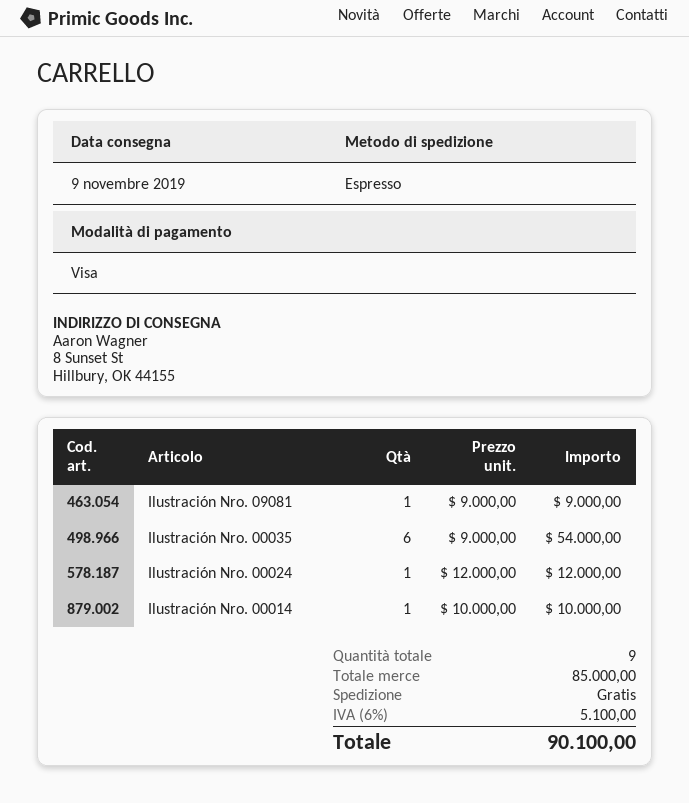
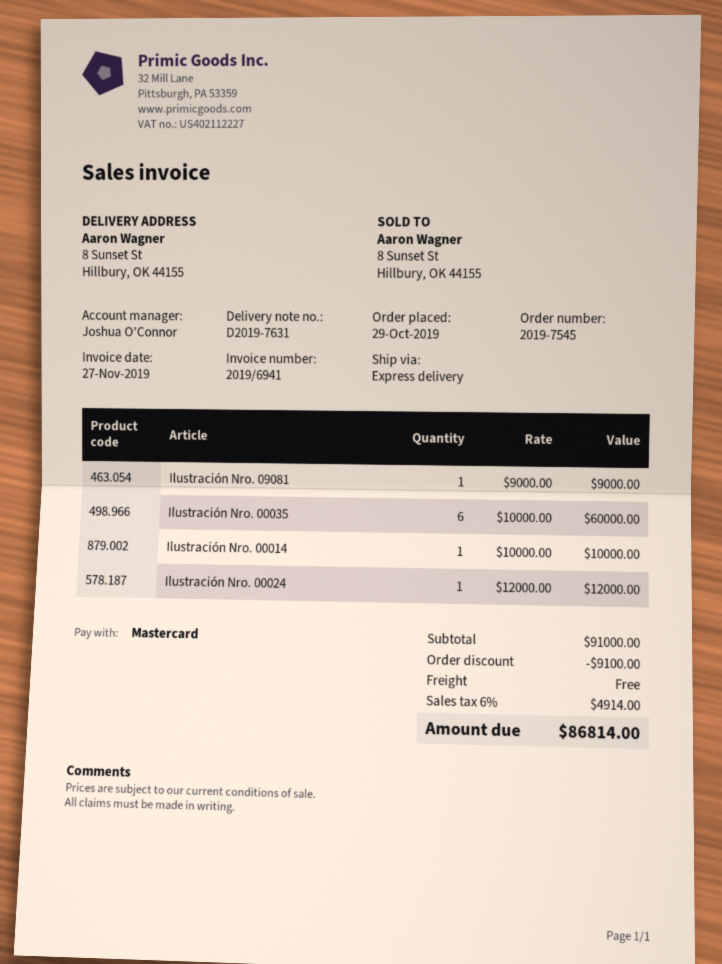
payment method: Visa -> Mastercard
Ilustración Nro. 00035: 6 x 9000.00 = 54000.00 -> 6 x 10000.00 = 60000.00
subtotal: 85000.00 -> 91000.00
discount: none -> 9100.00
tax: 6% = 5100.00 -> 6% = 4914.00
total: 90100.00 -> 86814.00

